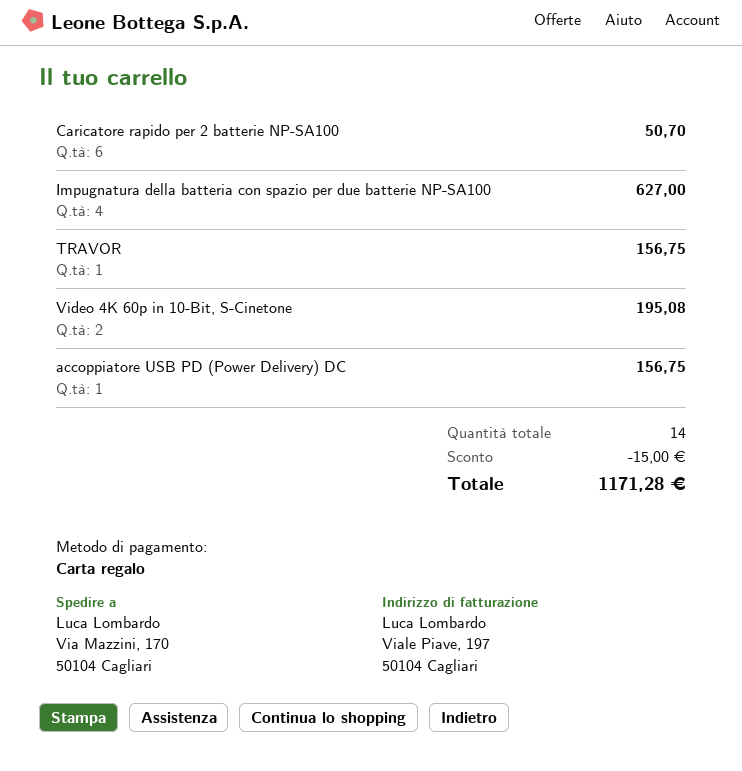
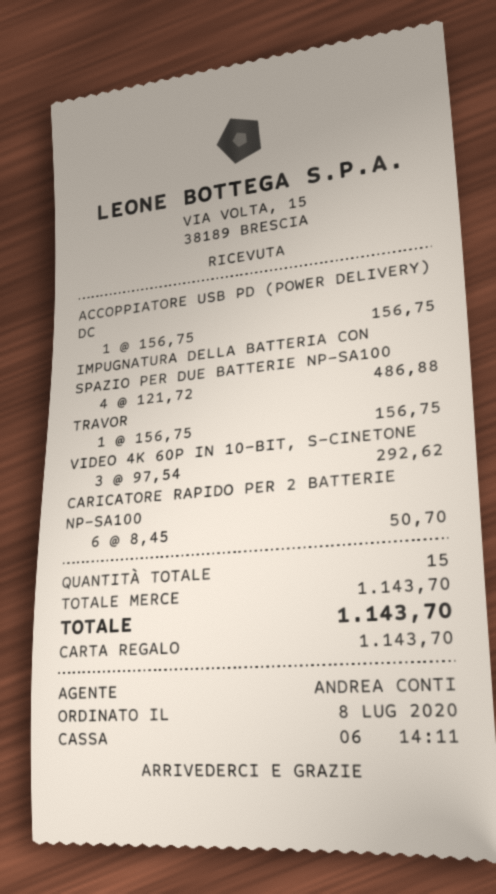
Impugnatura della batteria con spazio per due batterie NP-SA100: 4 for 627.00 -> 4 for 486.88
Video 4K 60p in 10-Bit, S-Cinetone: 2 for 195.08 -> 3 for 292.62
total quantity: 14 -> 15
discount: 15.00 -> none
total: 1171.28 -> 1143.70

